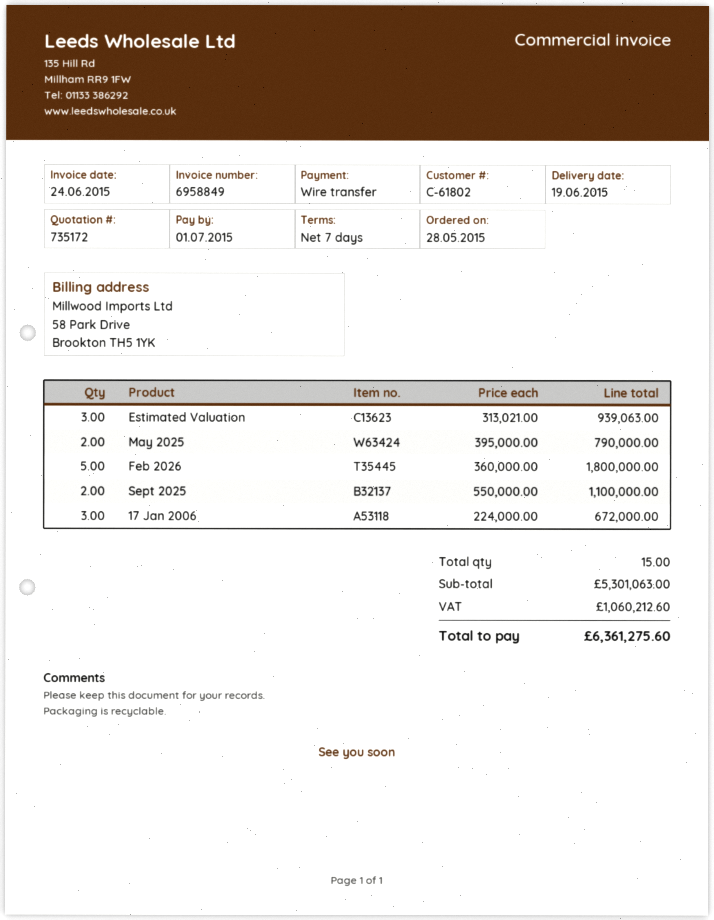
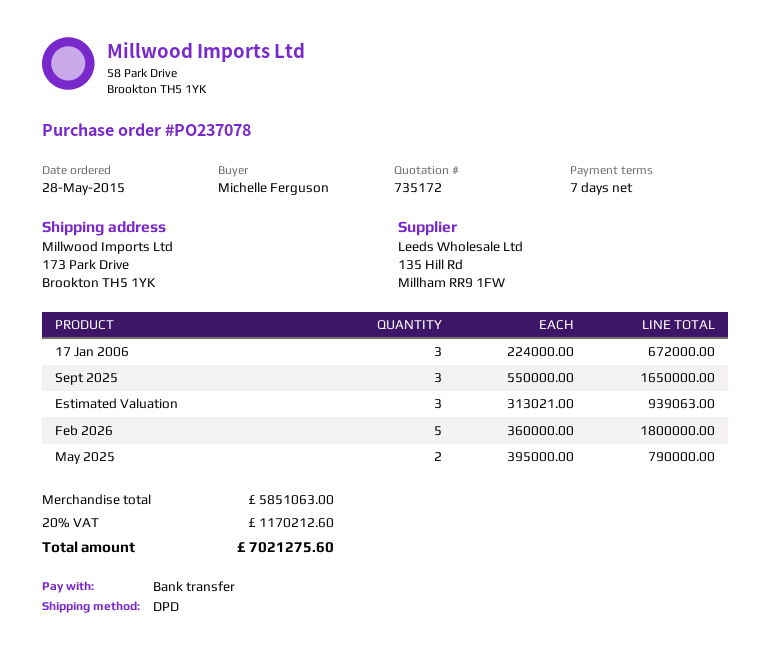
Sept 2025: 2 x 550000.00 = 1100000.00 -> 3 x 550000.00 = 1650000.00
subtotal: 5301063.00 -> 5851063.00
tax: 1060212.60 -> 1170212.60
total: 6361275.60 -> 7021275.60

